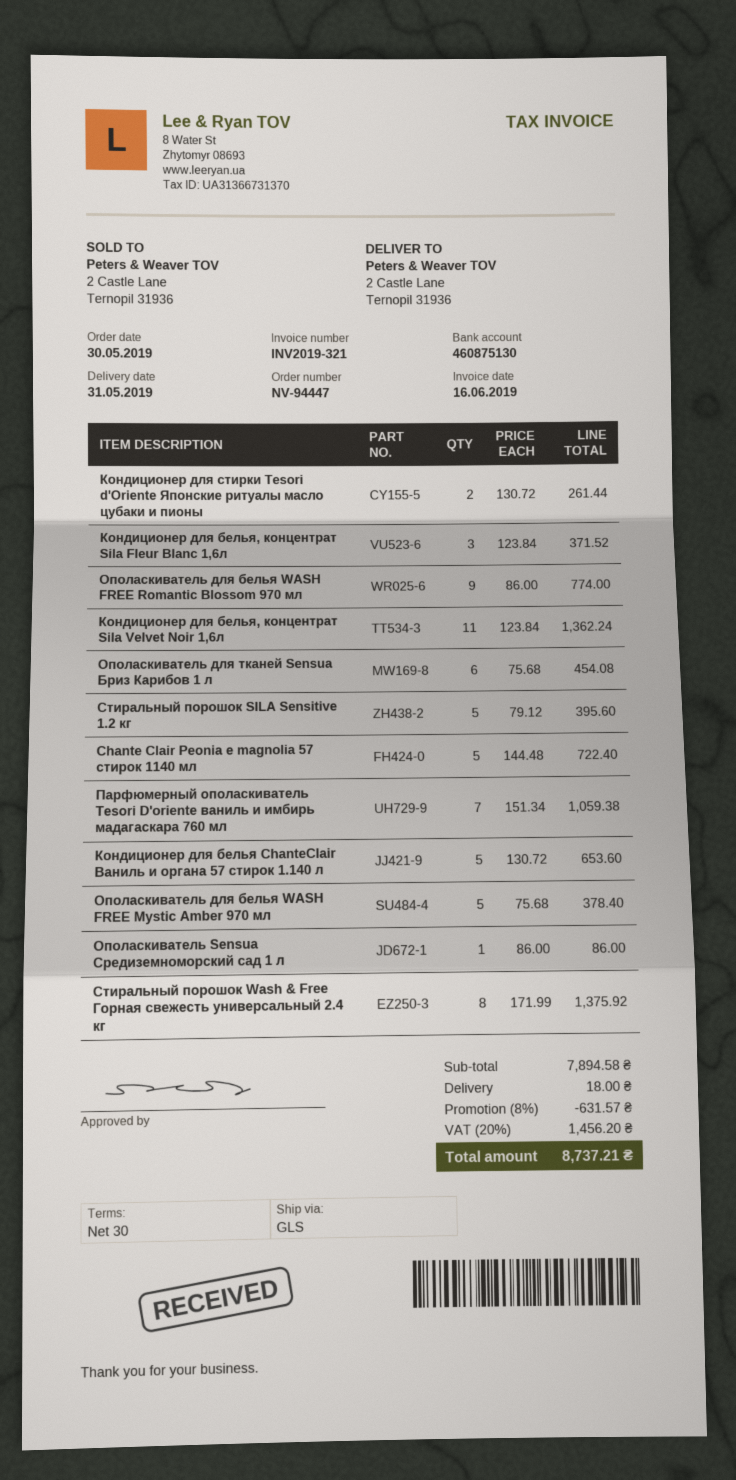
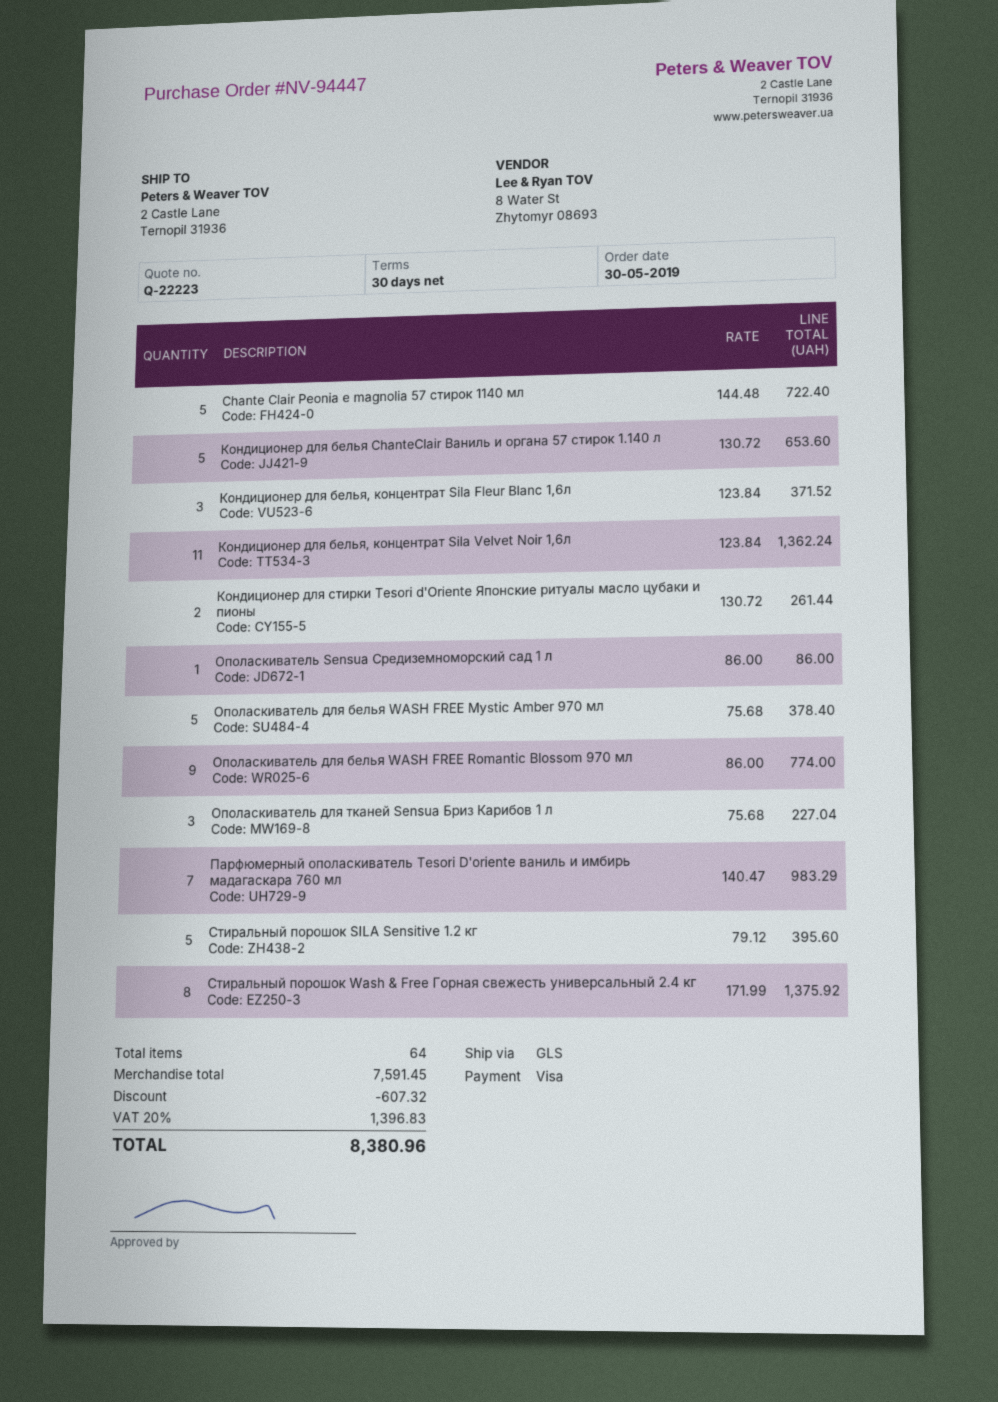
Ополаскиватель для тканей Sensua Бриз Карибов 1 л: 6 x 75.68 = 454.08 -> 3 x 75.68 = 227.04
Парфюмерный ополаскиватель Tesori D'oriente ваниль и имбирь мадагаскара 760 мл: 7 x 151.34 = 1059.38 -> 7 x 140.47 = 983.29
subtotal: 7894.58 -> 7591.45
discount: 631.57 -> 607.32
shipping: 18.00 -> none
tax: 20% = 1456.20 -> 20% = 1396.83
total: 8737.21 -> 8380.96

